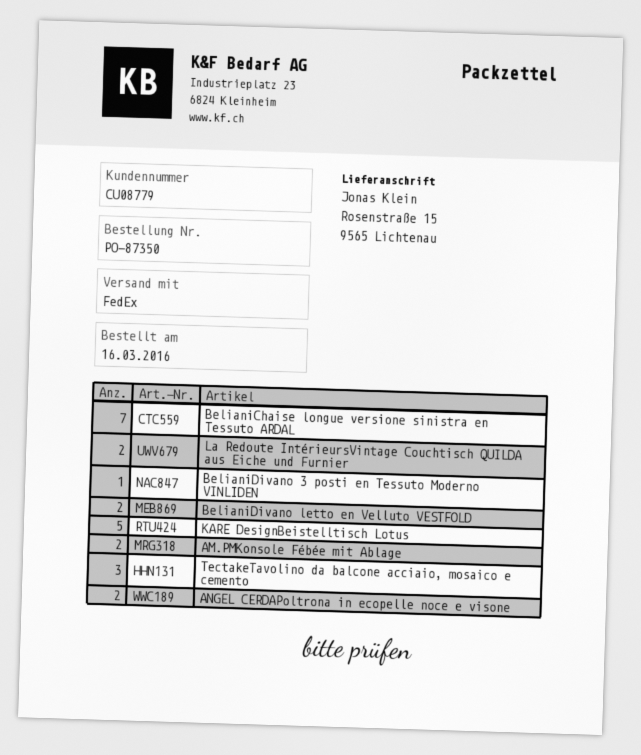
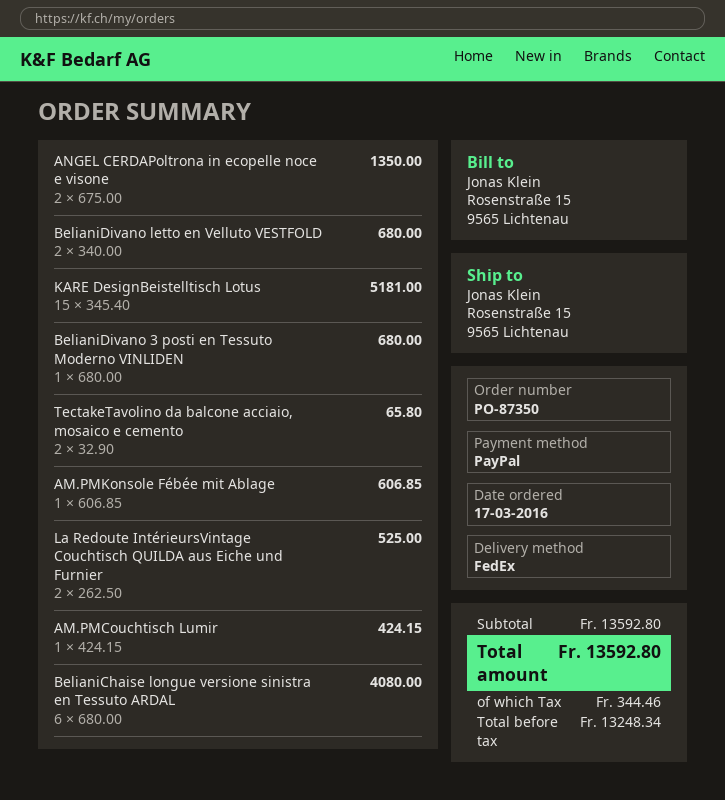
order date: 2016-03-16 -> 2016-03-17
BelianiChaise longue versione sinistra en Tessuto ARDAL: 7 -> 6
KARE DesignBeistelltisch Lotus: 5 -> 15
AM.PMKonsole Fébée mit Ablage: 2 -> 1
TectakeTavolino da balcone acciaio, mosaico e cemento: 3 -> 2
AM.PMCouchtisch Lumir: none -> 1

